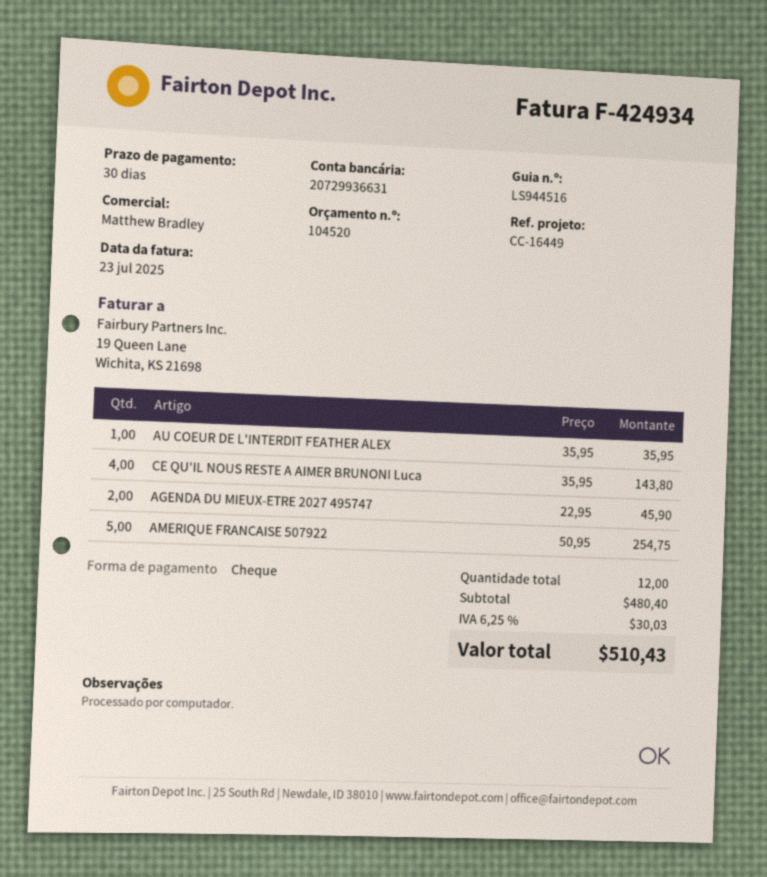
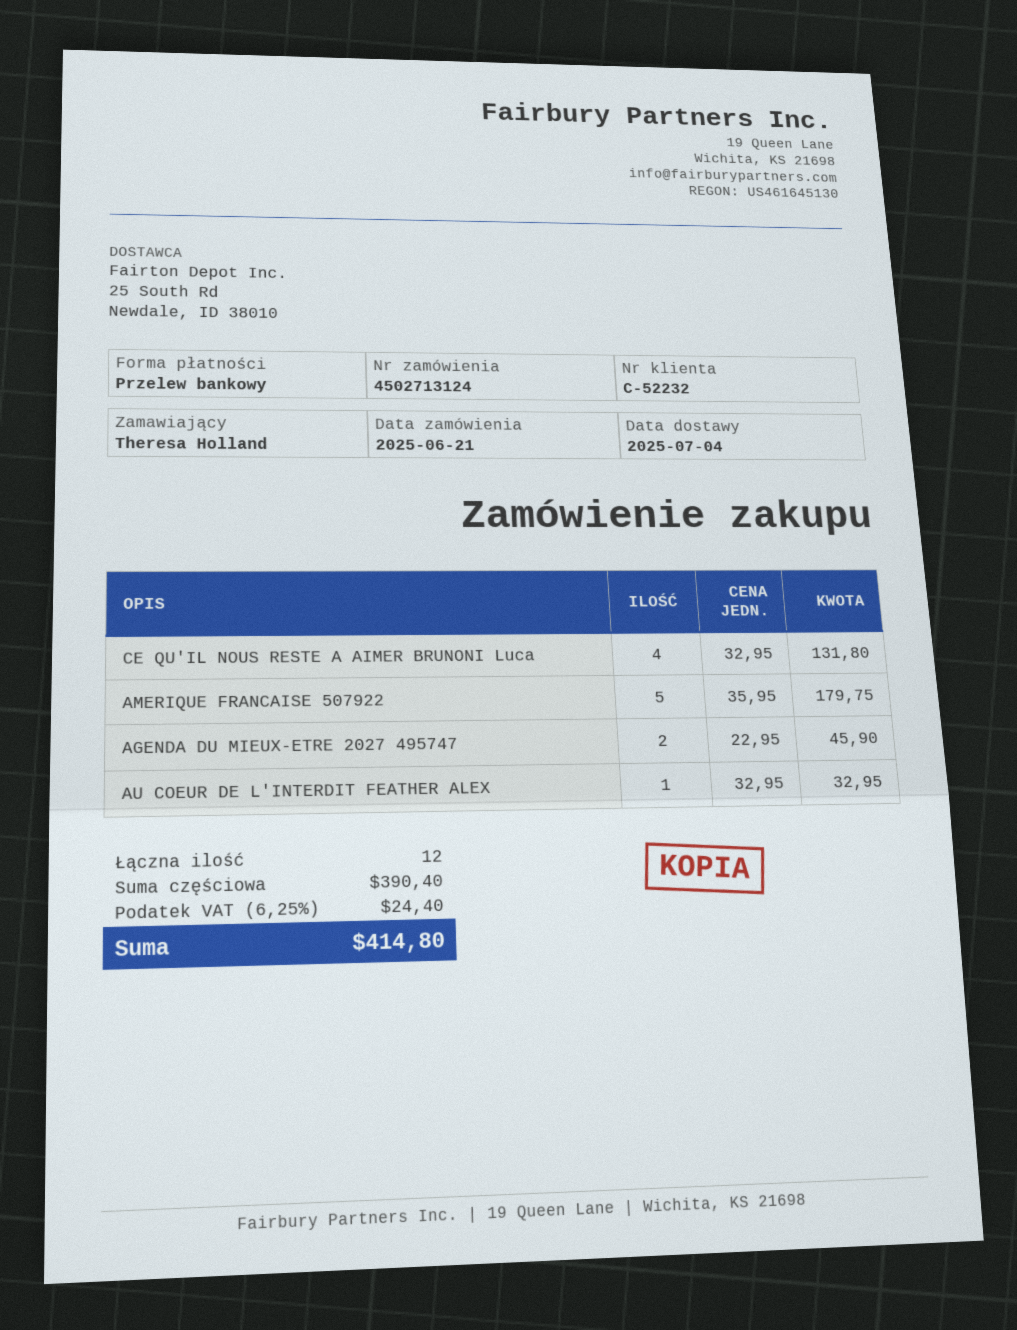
payment method: cheque -> bank transfer
AU COEUR DE L'INTERDIT FEATHER ALEX: 1 x 35.95 = 35.95 -> 1 x 32.95 = 32.95
CE QU'IL NOUS RESTE A AIMER BRUNONI Luca: 4 x 35.95 = 143.80 -> 4 x 32.95 = 131.80
AMERIQUE FRANCAISE 507922: 5 x 50.95 = 254.75 -> 5 x 35.95 = 179.75
subtotal: 480.40 -> 390.40
tax: 6.25% = 30.03 -> 6.25% = 24.40
total: 510.43 -> 414.80

